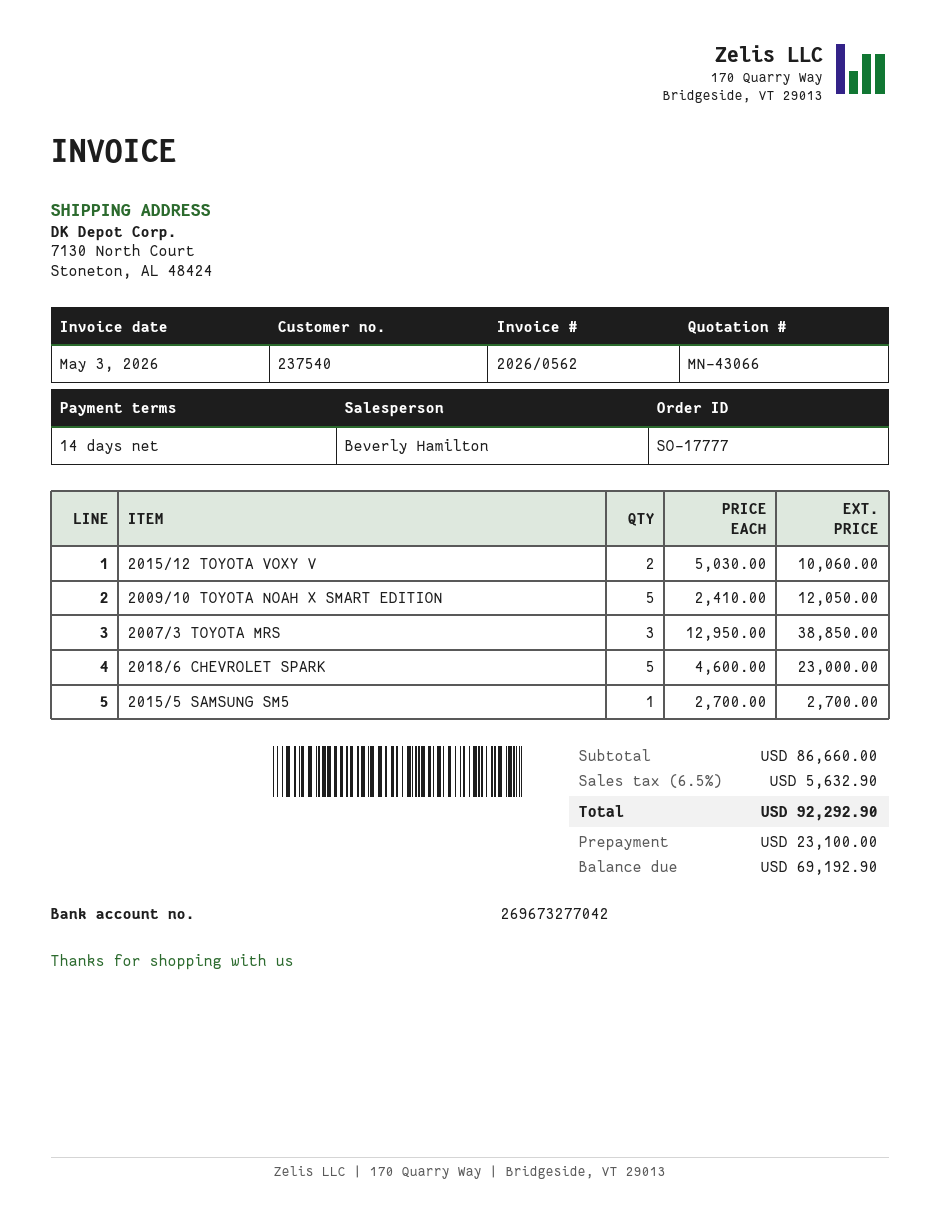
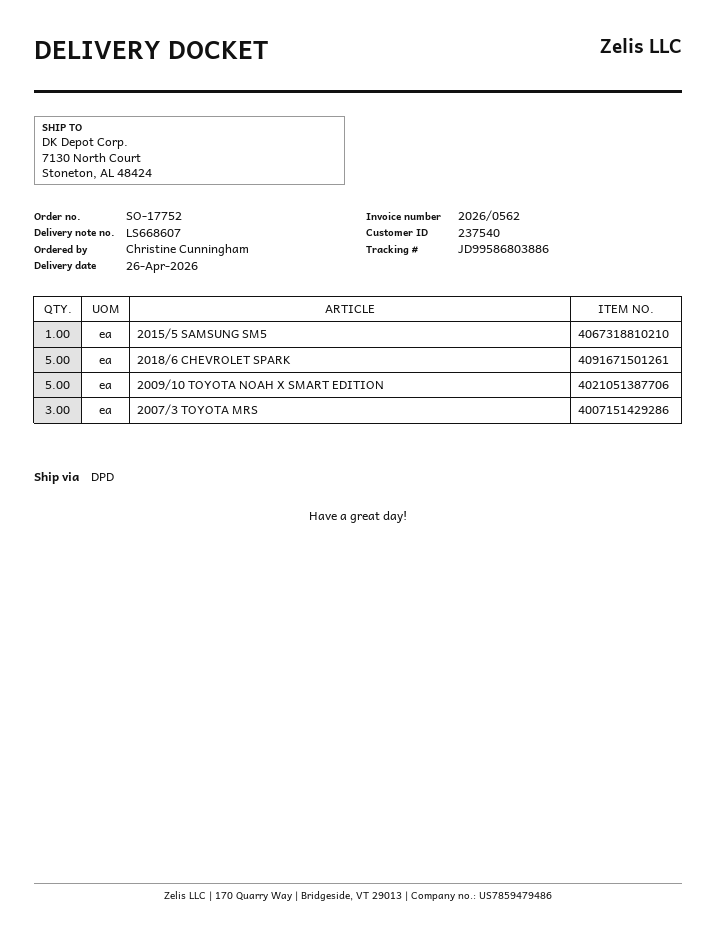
order number: SO-17777 -> SO-17752
2015/12 TOYOTA VOXY V: 2 -> none

